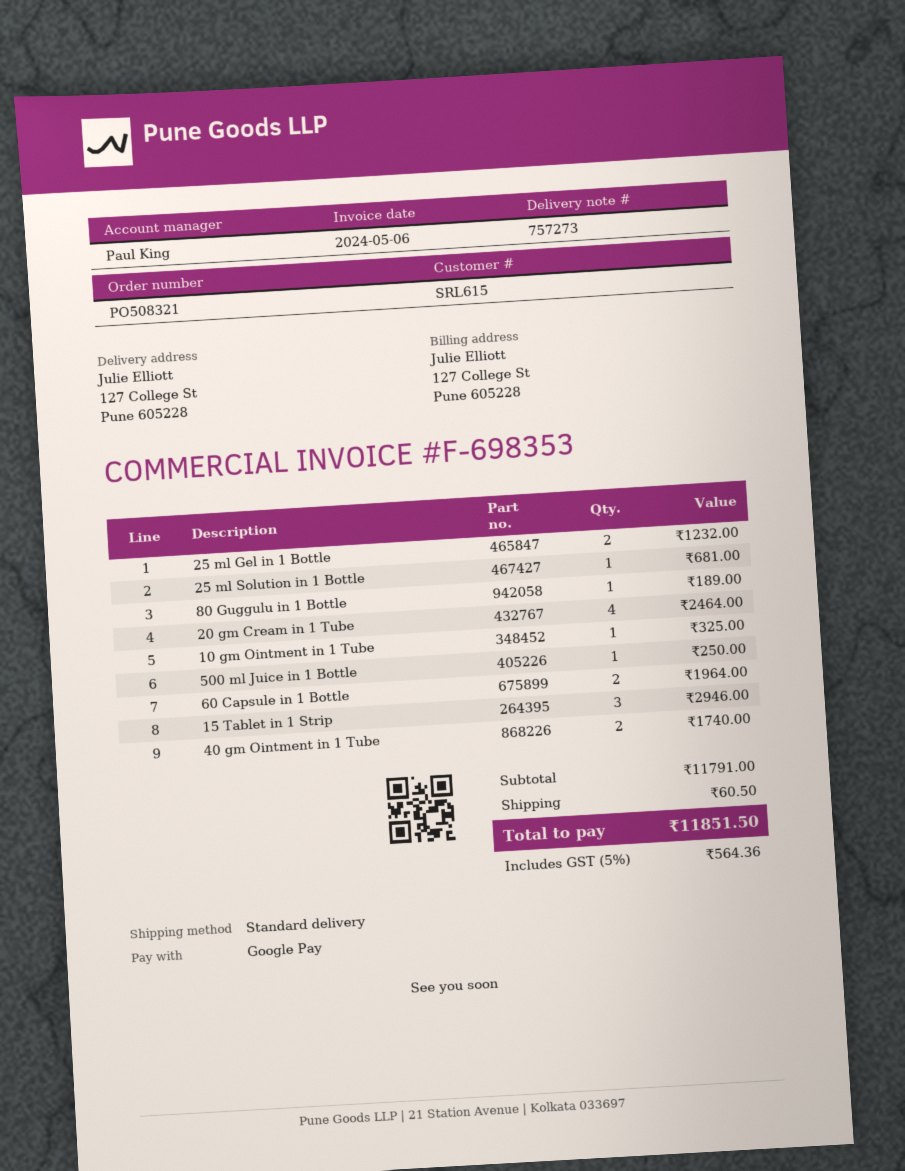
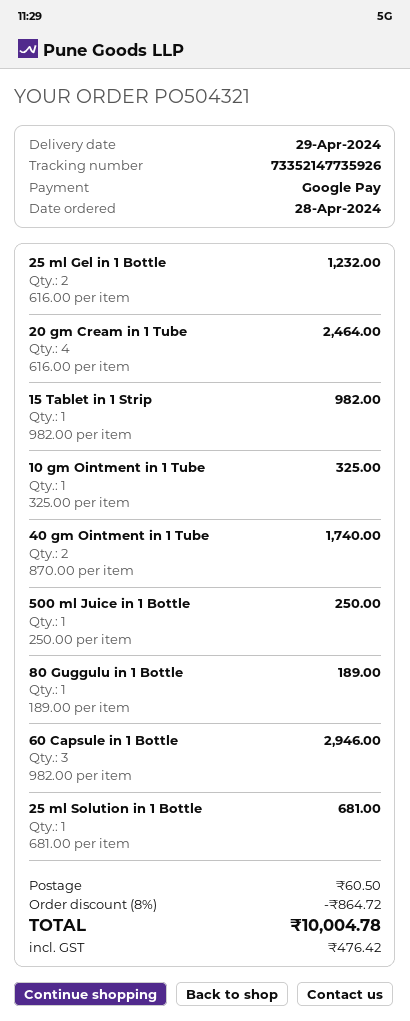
order number: PO508321 -> PO504321
60 Capsule in 1 Bottle: 2 for 1964.00 -> 3 for 2946.00
15 Tablet in 1 Strip: 3 for 2946.00 -> 1 for 982.00
discount: none -> 8% = 864.72
tax: 564.36 -> 476.42
total: 11851.50 -> 10004.78

